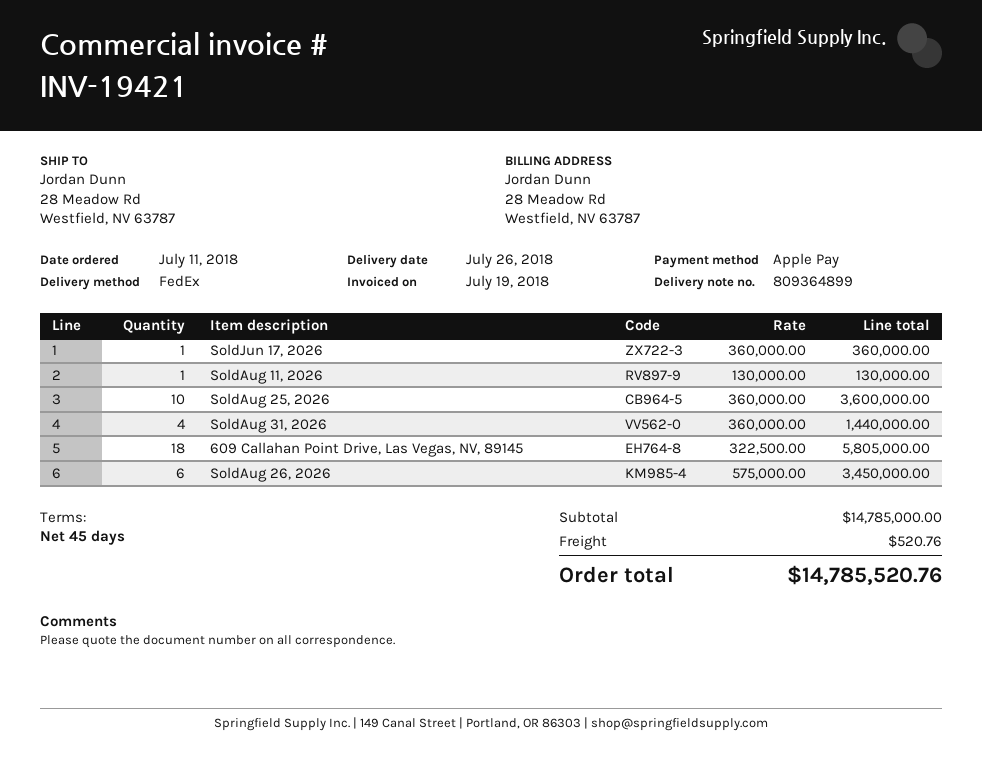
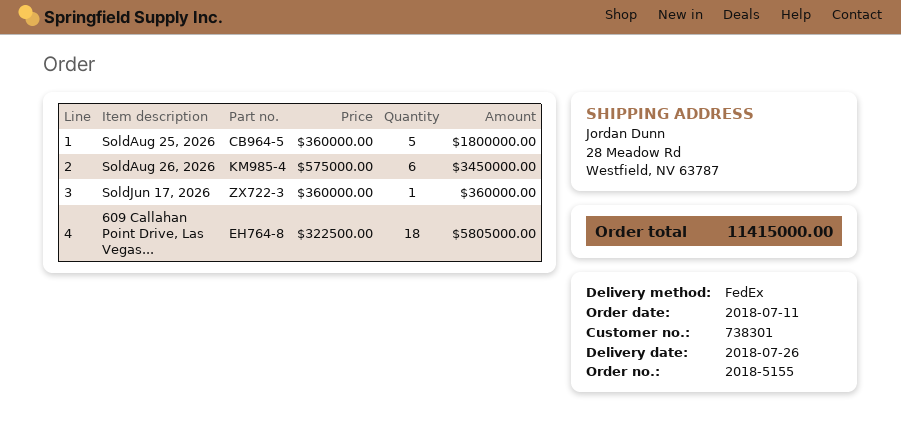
SoldAug 11, 2026: 1 x 130000.00 = 130000.00 -> none
SoldAug 25, 2026: 10 x 360000.00 = 3600000.00 -> 5 x 360000.00 = 1800000.00
SoldAug 31, 2026: 4 x 360000.00 = 1440000.00 -> none
shipping: 520.76 -> none
total: 14785520.76 -> 11415000.00

